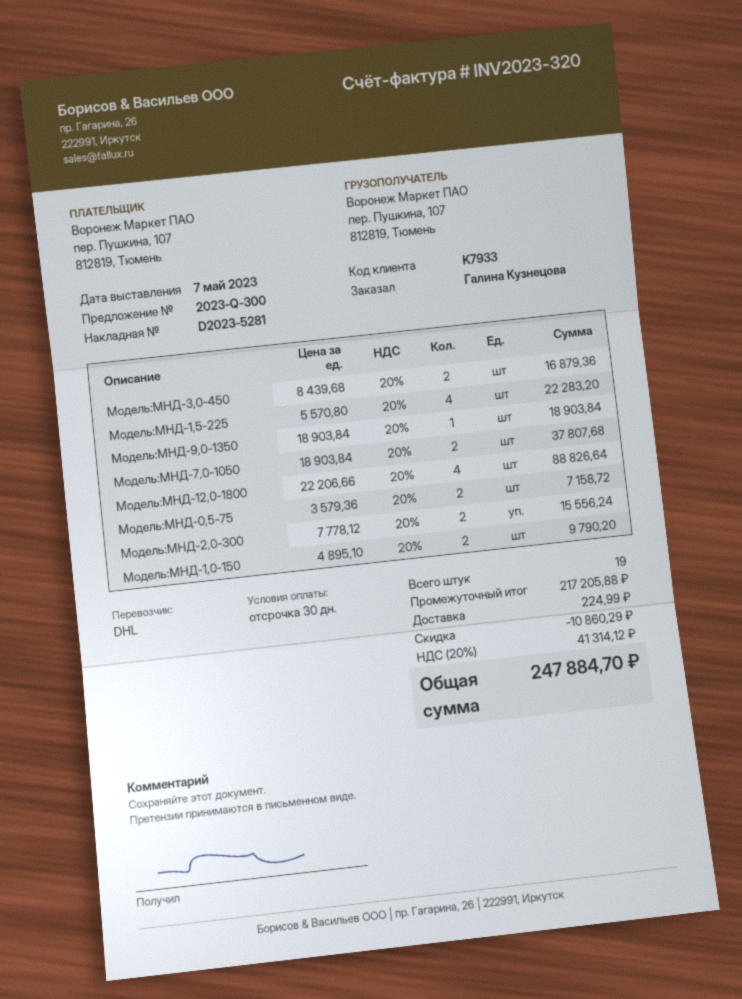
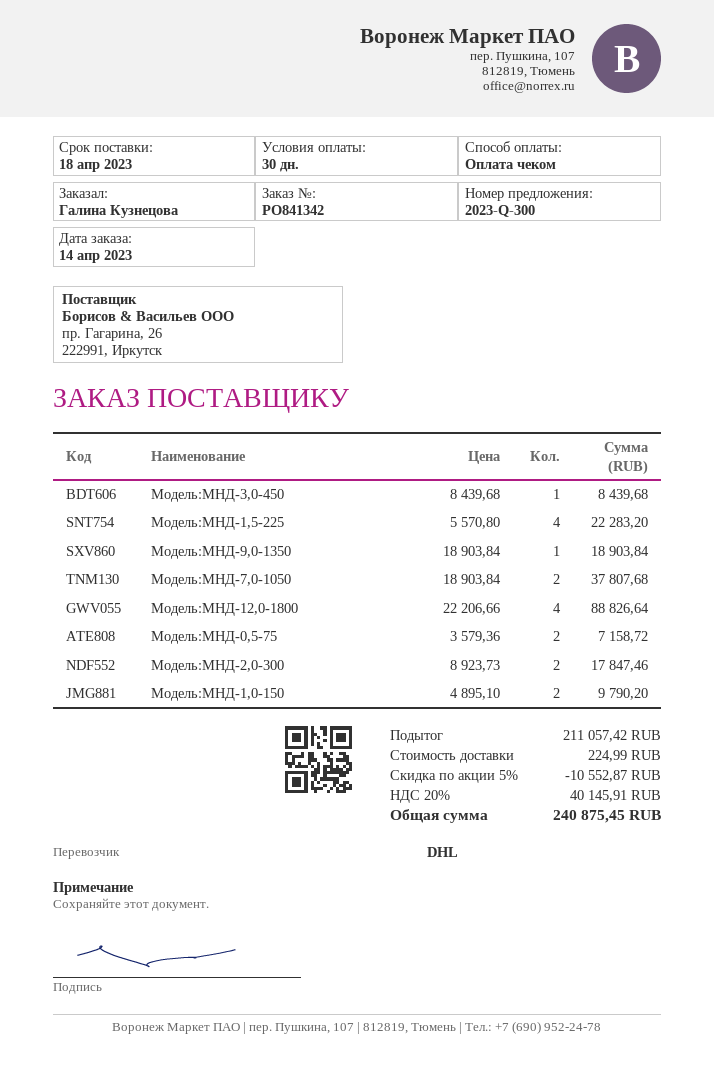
Модель:МНД-3,0-450: 2 x 8439.68 = 16879.36 -> 1 x 8439.68 = 8439.68
Модель:МНД-2,0-300: 2 x 7778.12 = 15556.24 -> 2 x 8923.73 = 17847.46
subtotal: 217205.88 -> 211057.42
discount: 10860.29 -> 10552.87
tax: 20% = 41314.12 -> 20% = 40145.91
total: 247884.70 -> 240875.45

